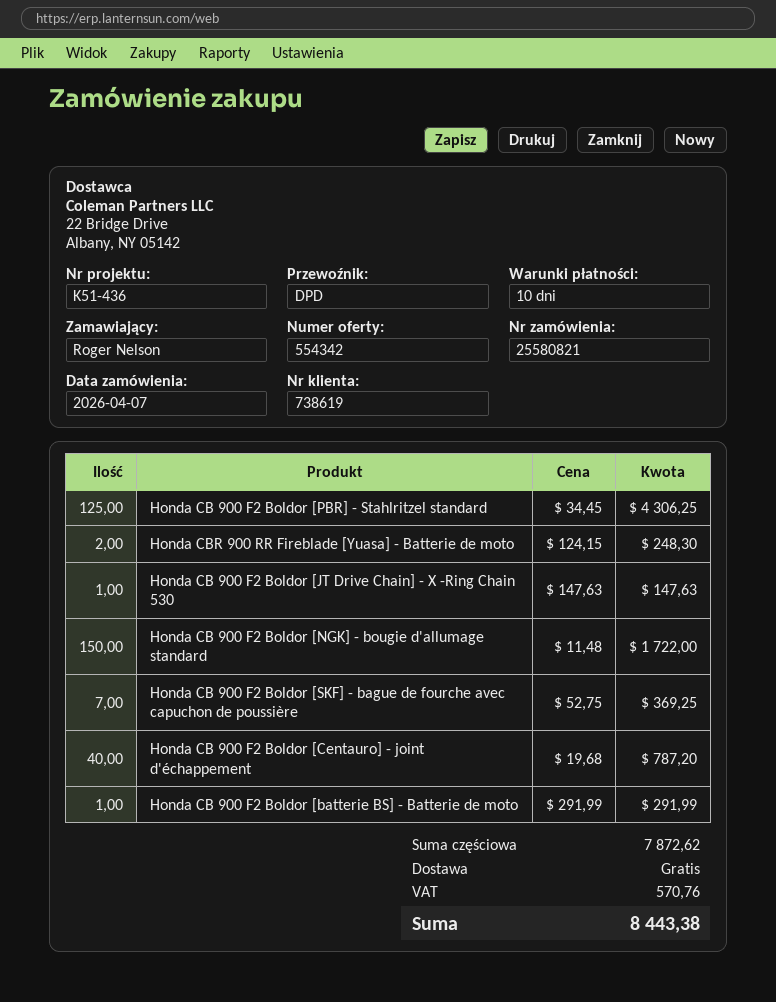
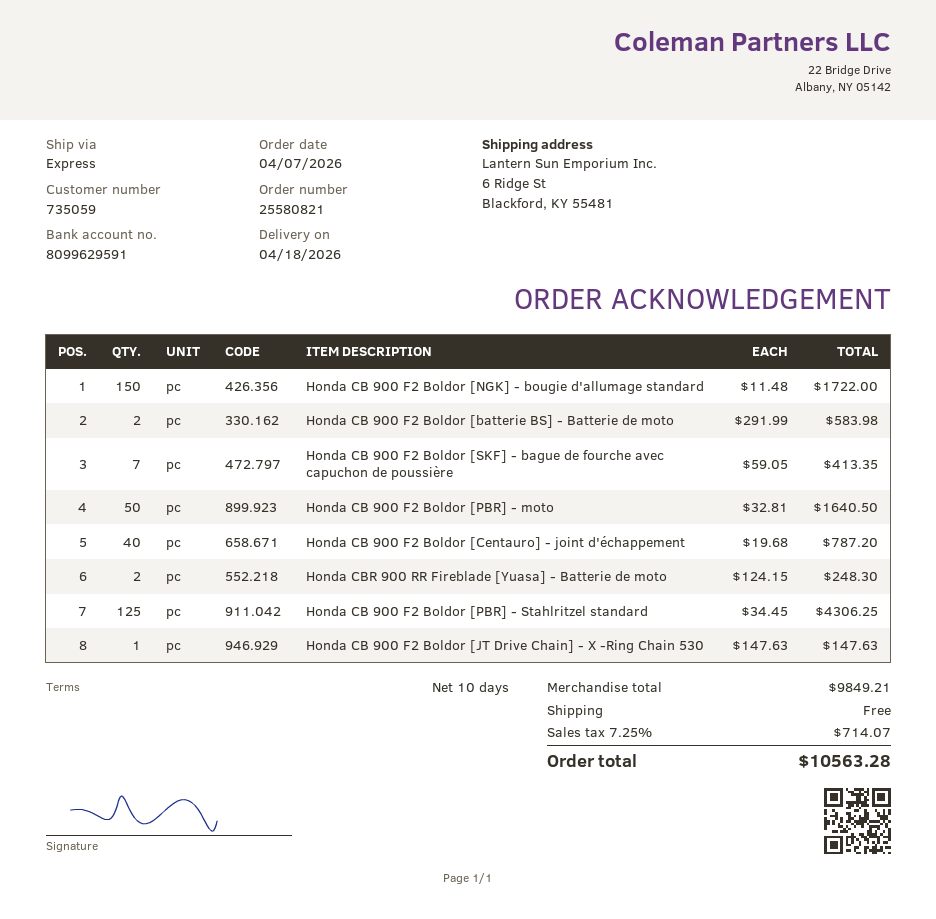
customer number: 738619 -> 735059
shipping method: DPD -> express
Honda CB 900 F2 Boldor [SKF] - bague de fourche avec capuchon de poussière: 7 x 52.75 = 369.25 -> 7 x 59.05 = 413.35
Honda CB 900 F2 Boldor [batterie BS] - Batterie de moto: 1 x 291.99 = 291.99 -> 2 x 291.99 = 583.98
Honda CB 900 F2 Boldor [PBR] - moto: none -> 50 x 32.81 = 1640.50
subtotal: 7872.62 -> 9849.21
tax: 570.76 -> 714.07
total: 8443.38 -> 10563.28

